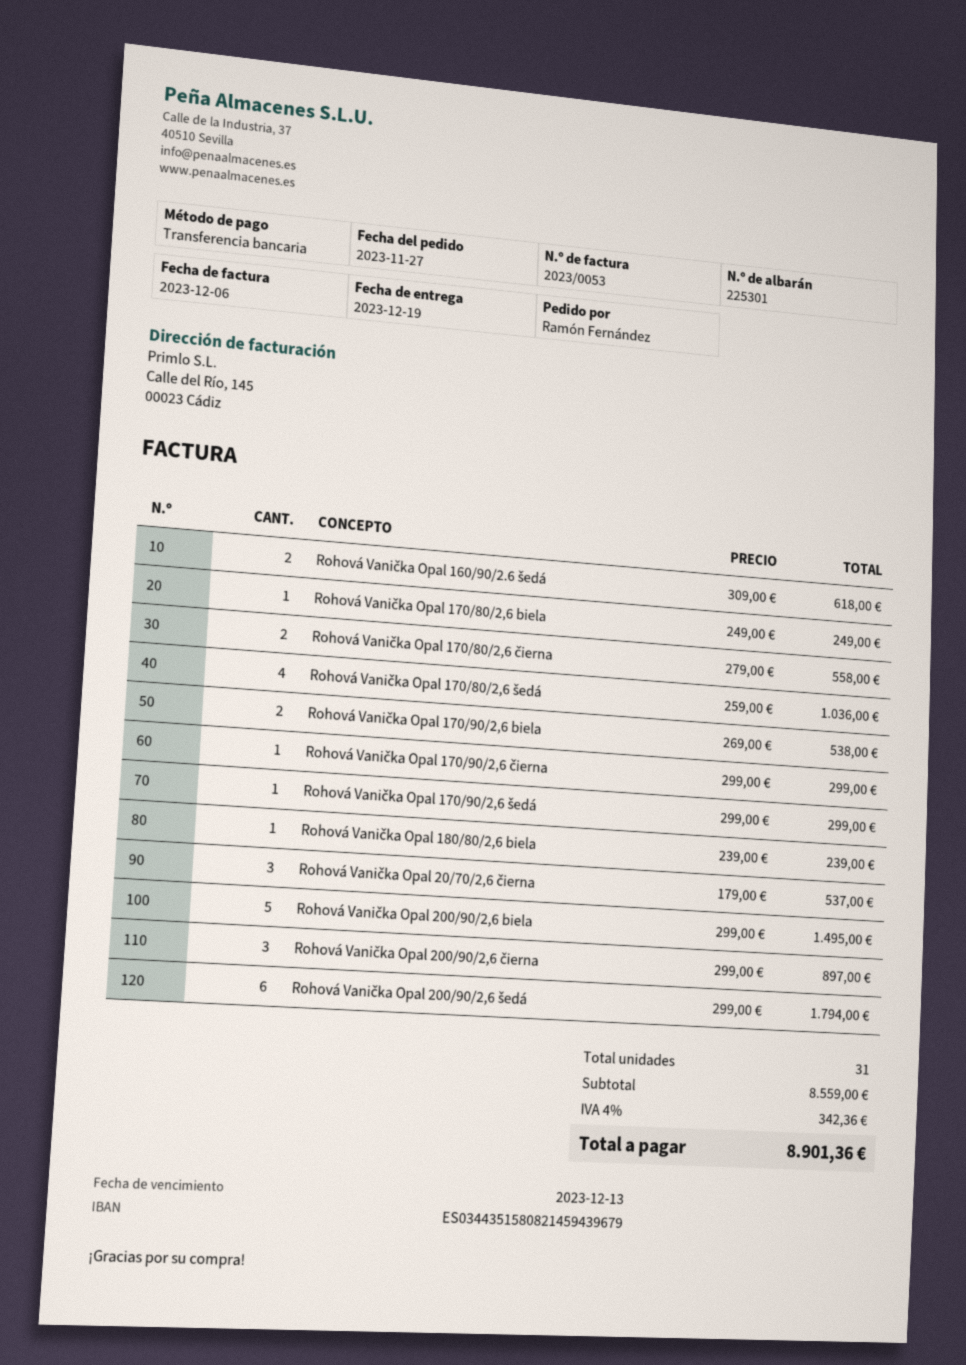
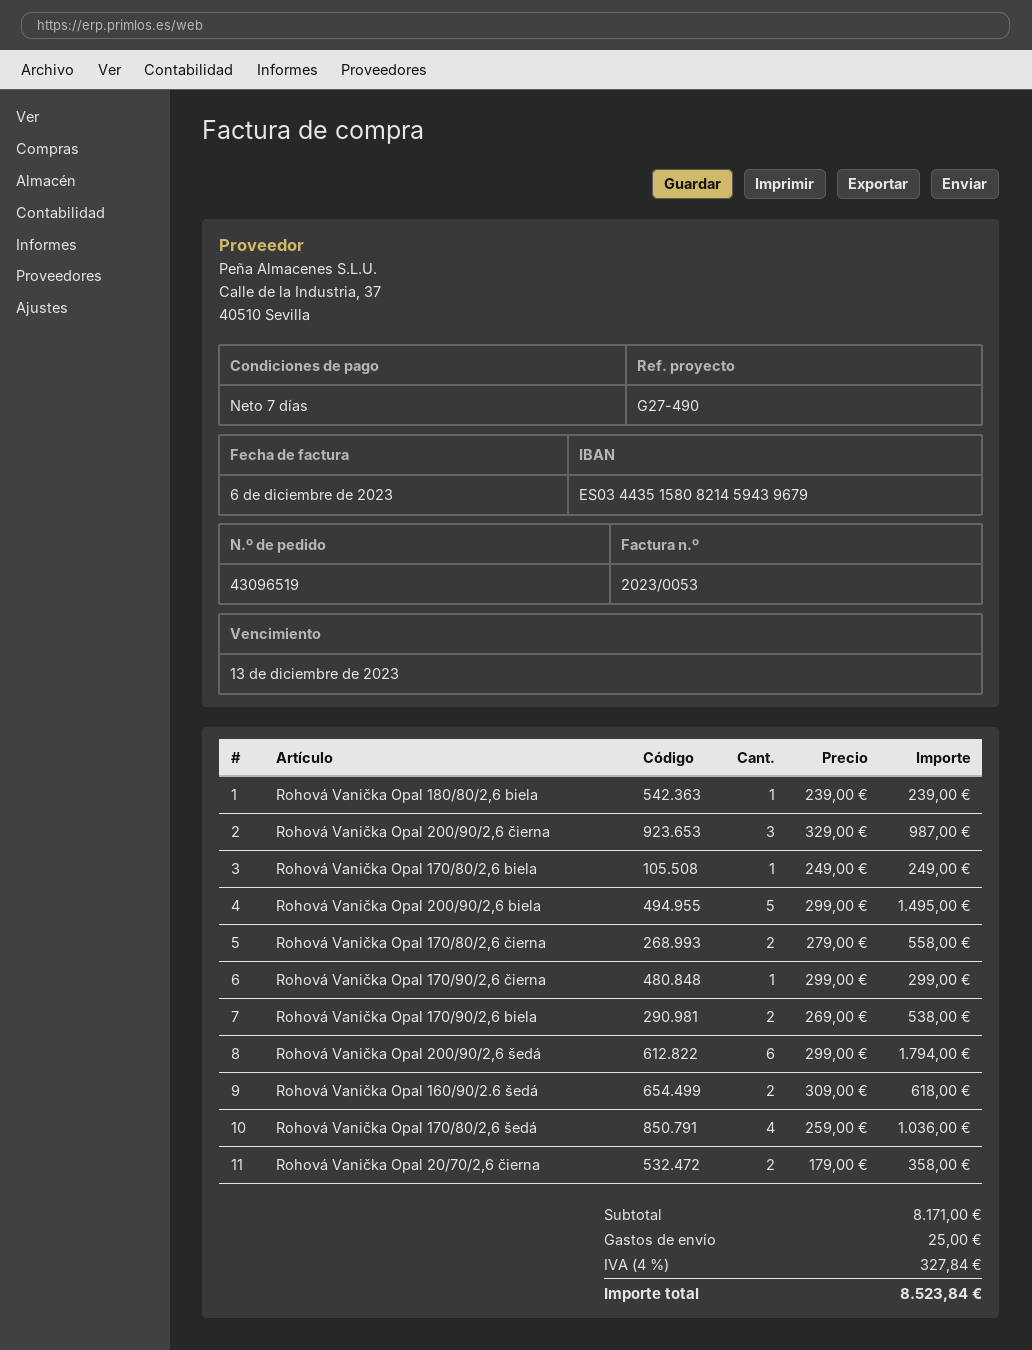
Rohová Vanička Opal 170/90/2,6 šedá: 1 x 299.00 = 299.00 -> none
Rohová Vanička Opal 20/70/2,6 čierna: 3 x 179.00 = 537.00 -> 2 x 179.00 = 358.00
Rohová Vanička Opal 200/90/2,6 čierna: 3 x 299.00 = 897.00 -> 3 x 329.00 = 987.00
subtotal: 8559.00 -> 8171.00
shipping: none -> 25.00
tax: 4% = 342.36 -> 4% = 327.84
total: 8901.36 -> 8523.84

